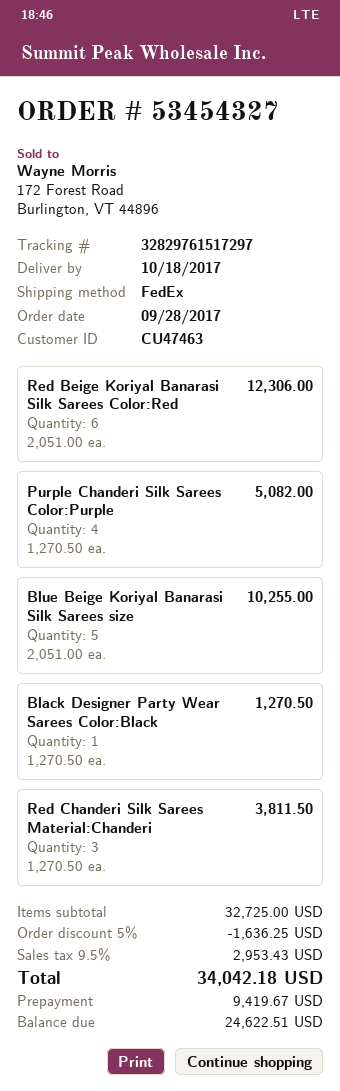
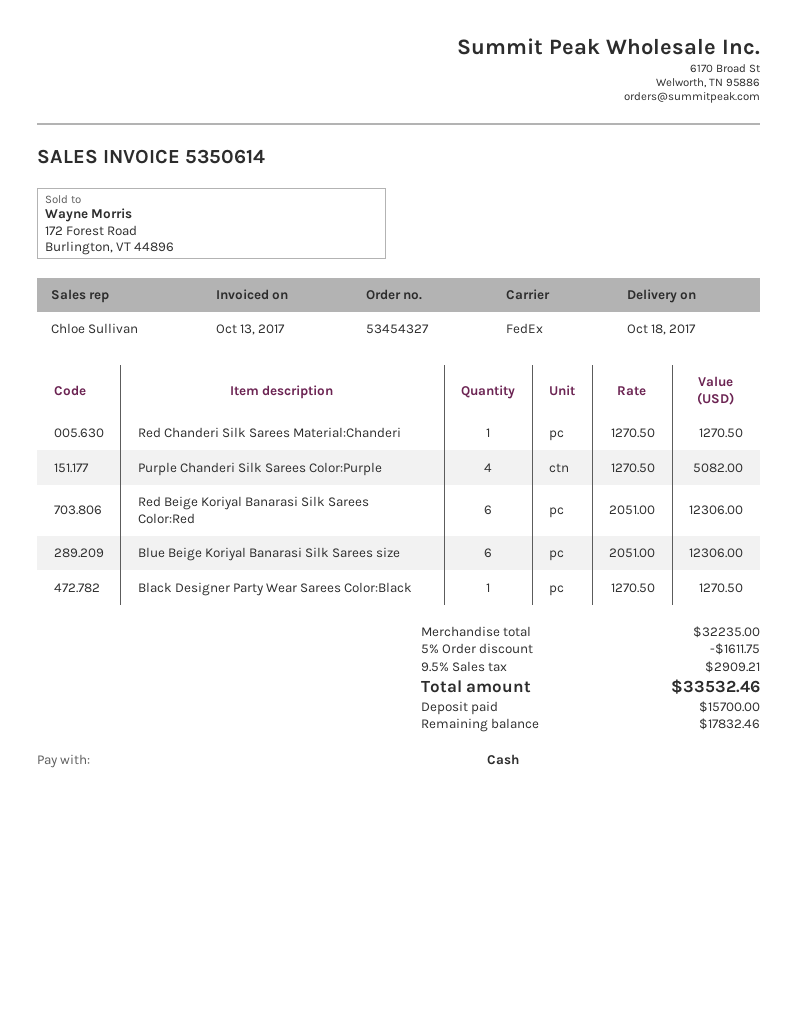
Blue Beige Koriyal Banarasi Silk Sarees size: 5 x 2051.00 = 10255.00 -> 6 x 2051.00 = 12306.00
Red Chanderi Silk Sarees Material:Chanderi: 3 x 1270.50 = 3811.50 -> 1 x 1270.50 = 1270.50
subtotal: 32725.00 -> 32235.00
discount: 5% = 1636.25 -> 5% = 1611.75
tax: 9.5% = 2953.43 -> 9.5% = 2909.21
total: 34042.18 -> 33532.46
deposit: 9419.67 -> 15700.00
balance: 24622.51 -> 17832.46

